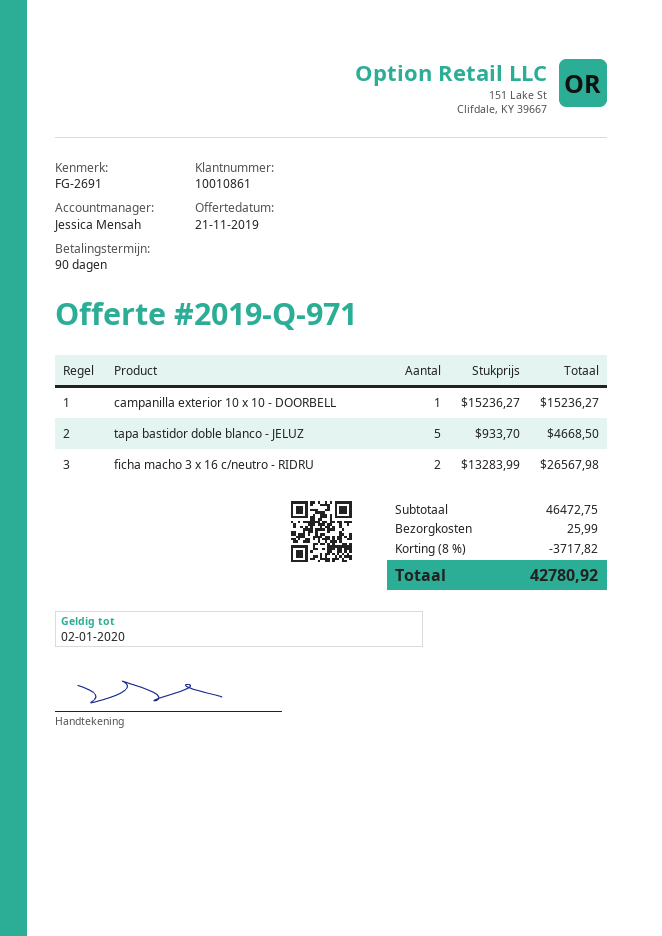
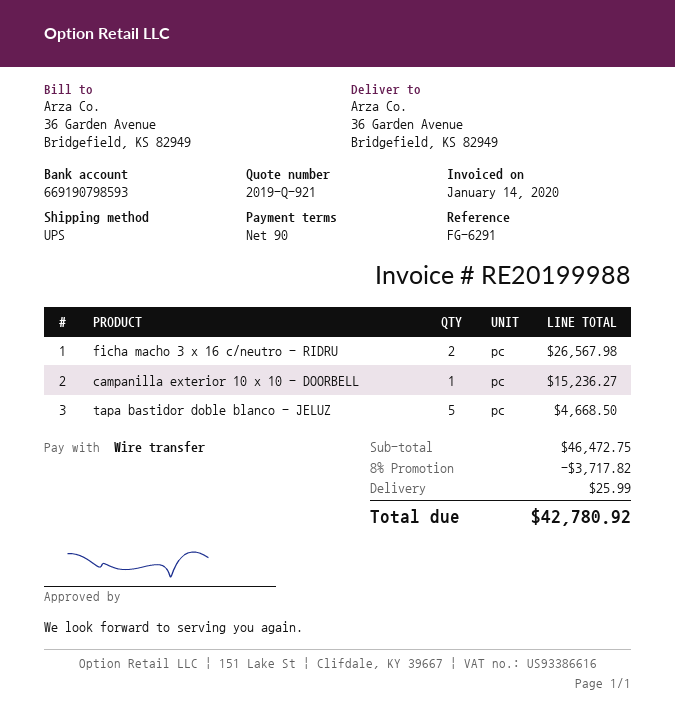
quote number: 2019-Q-971 -> 2019-Q-921
reference: FG-2691 -> FG-6291

